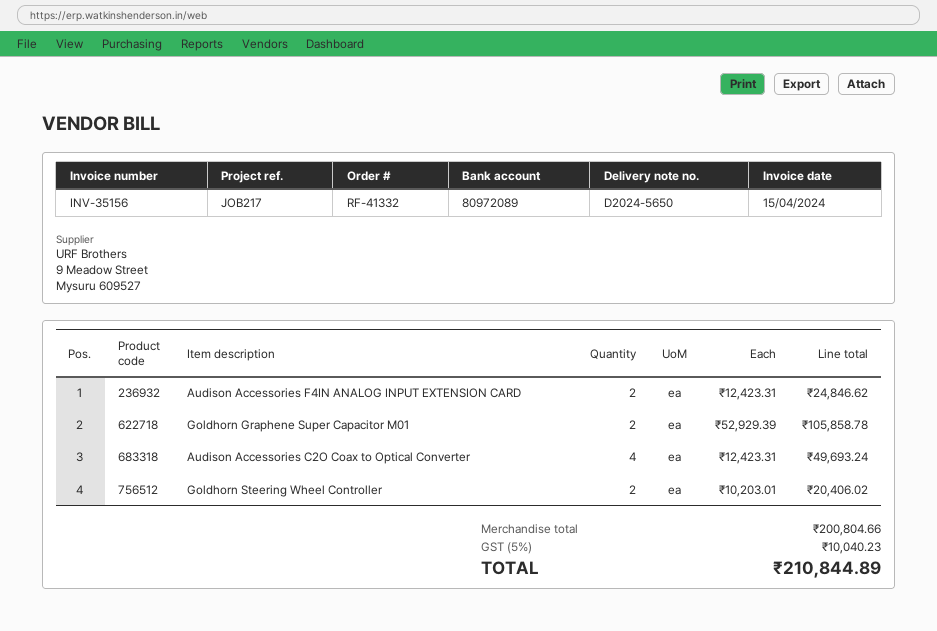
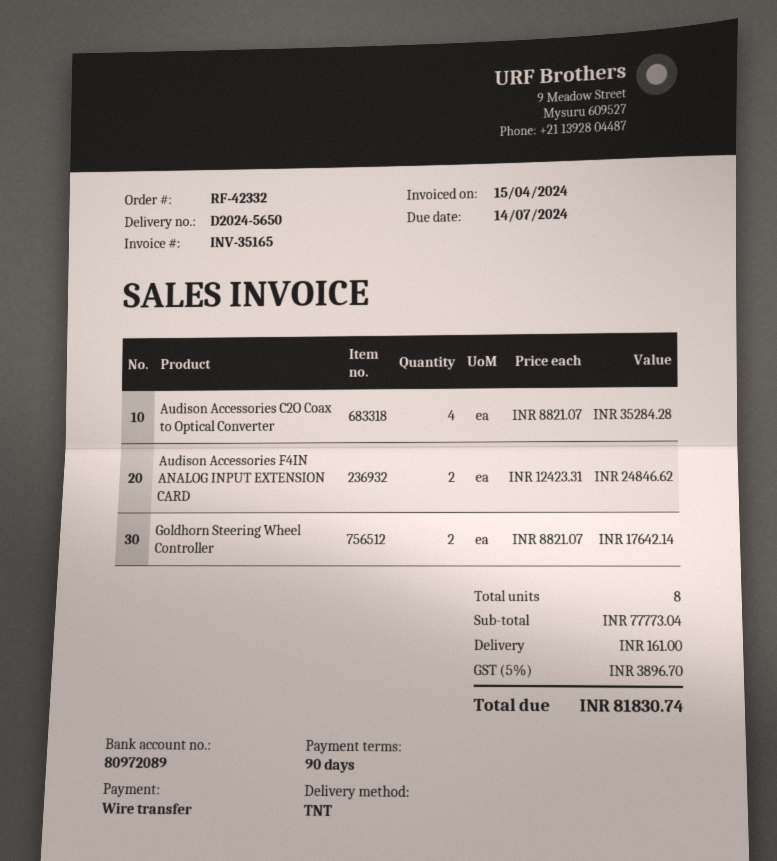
order number: RF-41332 -> RF-42332
invoice number: INV-35156 -> INV-35165
Goldhorn Graphene Super Capacitor M01: 2 x 52929.39 = 105858.78 -> none
Audison Accessories C2O Coax to Optical Converter: 4 x 12423.31 = 49693.24 -> 4 x 8821.07 = 35284.28
Goldhorn Steering Wheel Controller: 2 x 10203.01 = 20406.02 -> 2 x 8821.07 = 17642.14
subtotal: 200804.66 -> 77773.04
shipping: none -> 161.00
tax: 5% = 10040.23 -> 5% = 3896.70
total: 210844.89 -> 81830.74

